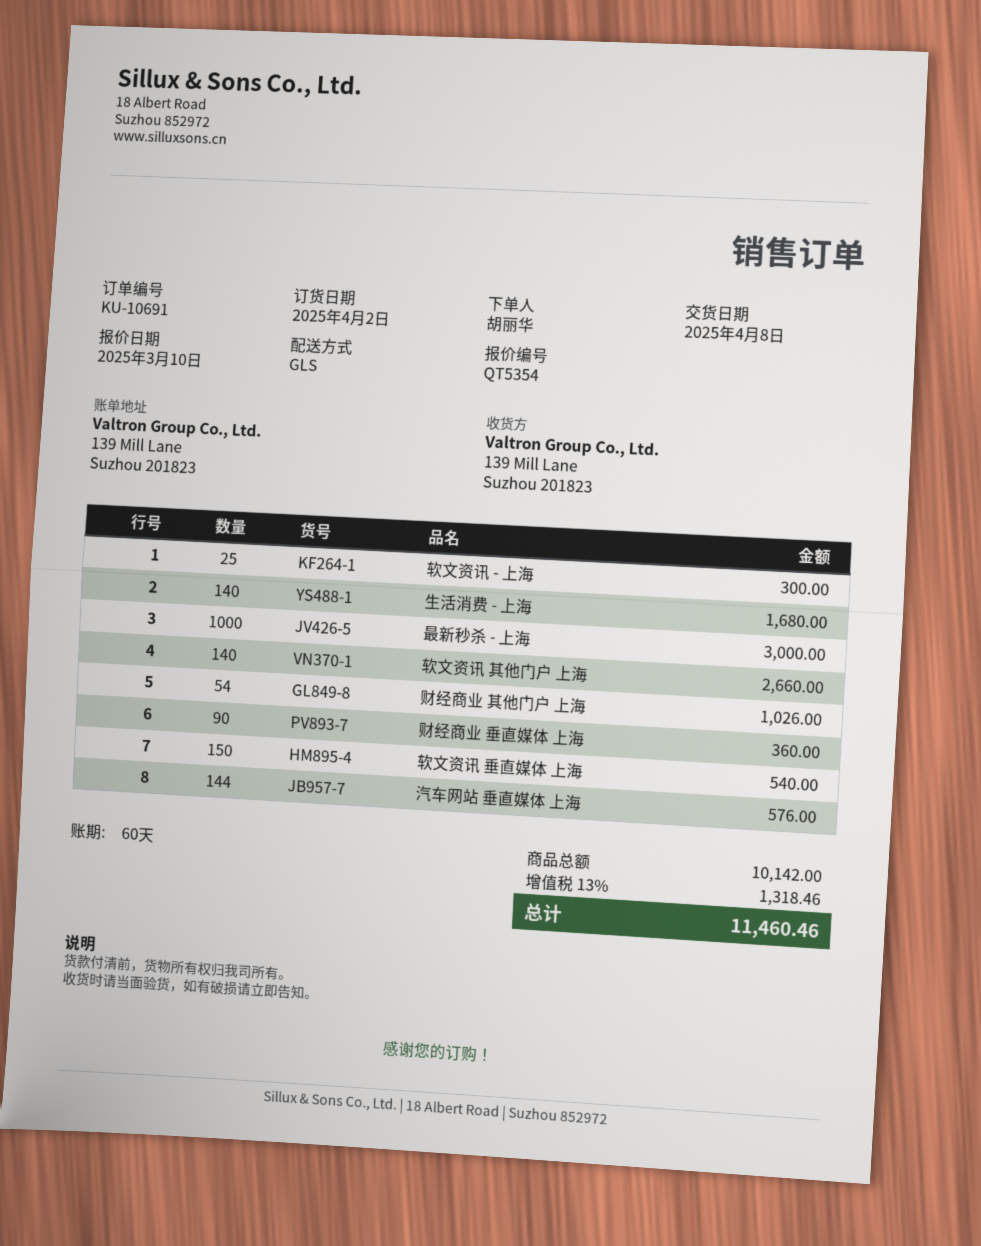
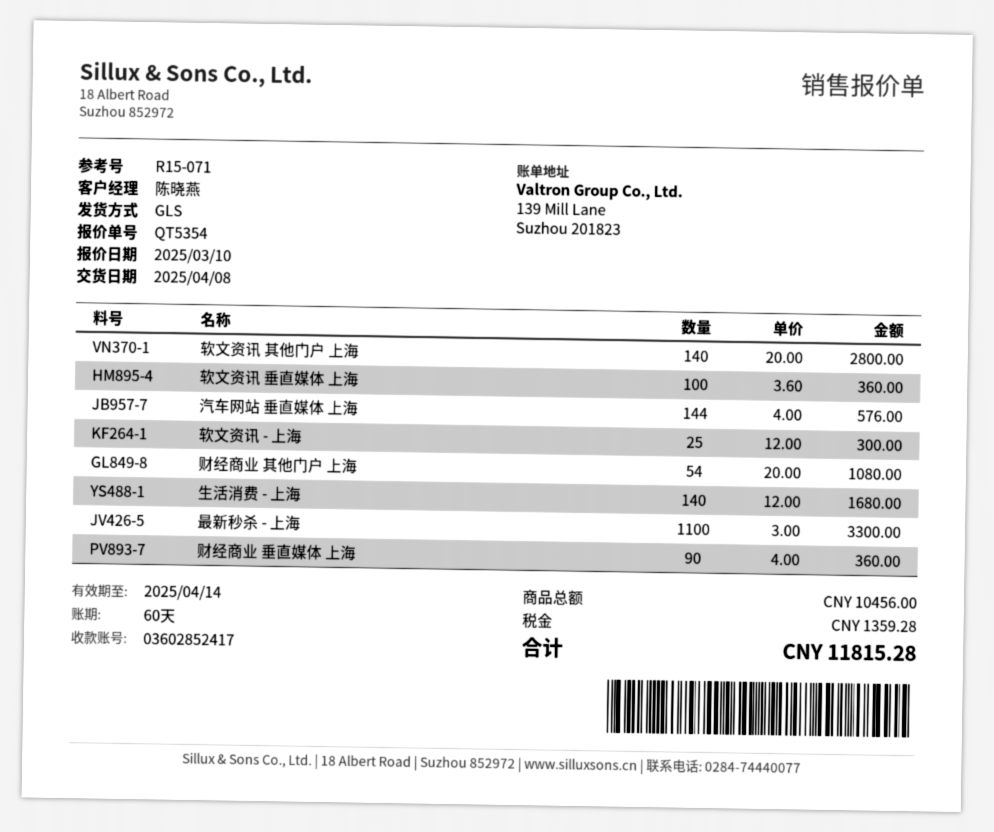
最新秒杀 - 上海: 1000 for 3000.00 -> 1100 for 3300.00
软文资讯 其他门户 上海: 140 for 2660.00 -> 140 for 2800.00
财经商业 其他门户 上海: 54 for 1026.00 -> 54 for 1080.00
软文资讯 垂直媒体 上海: 150 for 540.00 -> 100 for 360.00
subtotal: 10142.00 -> 10456.00
tax: 1318.46 -> 1359.28
total: 11460.46 -> 11815.28

